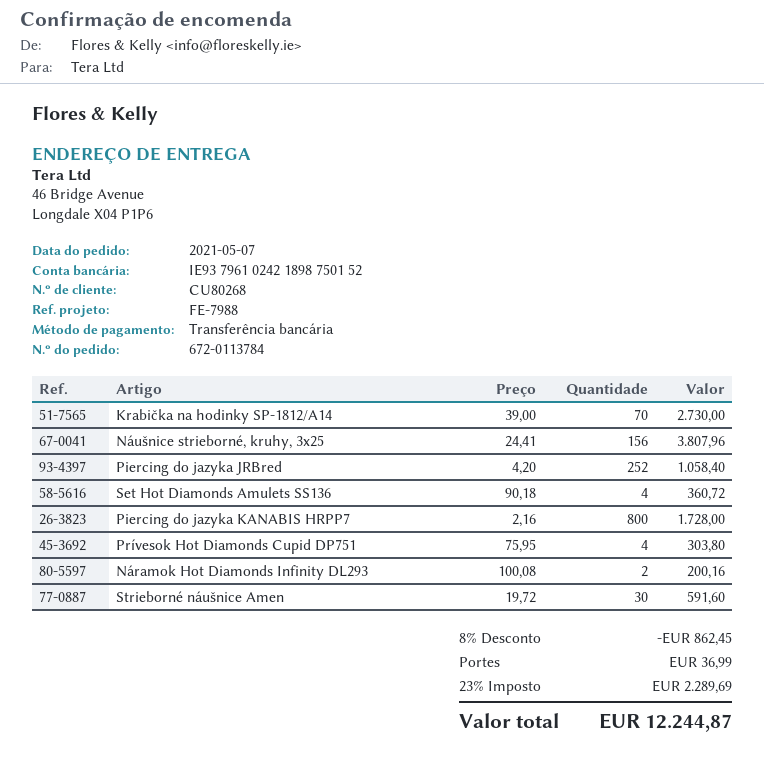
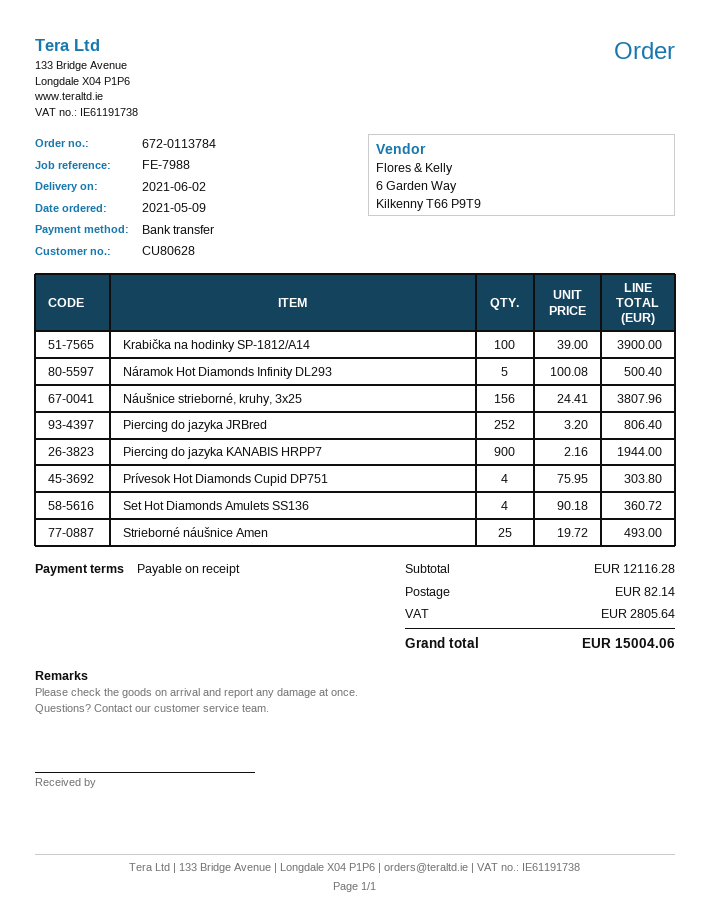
order date: 2021-05-07 -> 2021-05-09
customer number: CU80268 -> CU80628
Krabička na hodinky SP-1812/A14: 70 x 39.00 = 2730.00 -> 100 x 39.00 = 3900.00
Piercing do jazyka JRBred: 252 x 4.20 = 1058.40 -> 252 x 3.20 = 806.40
Piercing do jazyka KANABIS HRPP7: 800 x 2.16 = 1728.00 -> 900 x 2.16 = 1944.00
Náramok Hot Diamonds Infinity DL293: 2 x 100.08 = 200.16 -> 5 x 100.08 = 500.40
Strieborné náušnice Amen: 30 x 19.72 = 591.60 -> 25 x 19.72 = 493.00
discount: 8% = 862.45 -> none
shipping: 36.99 -> 82.14
tax: 2289.69 -> 2805.64
total: 12244.87 -> 15004.06

